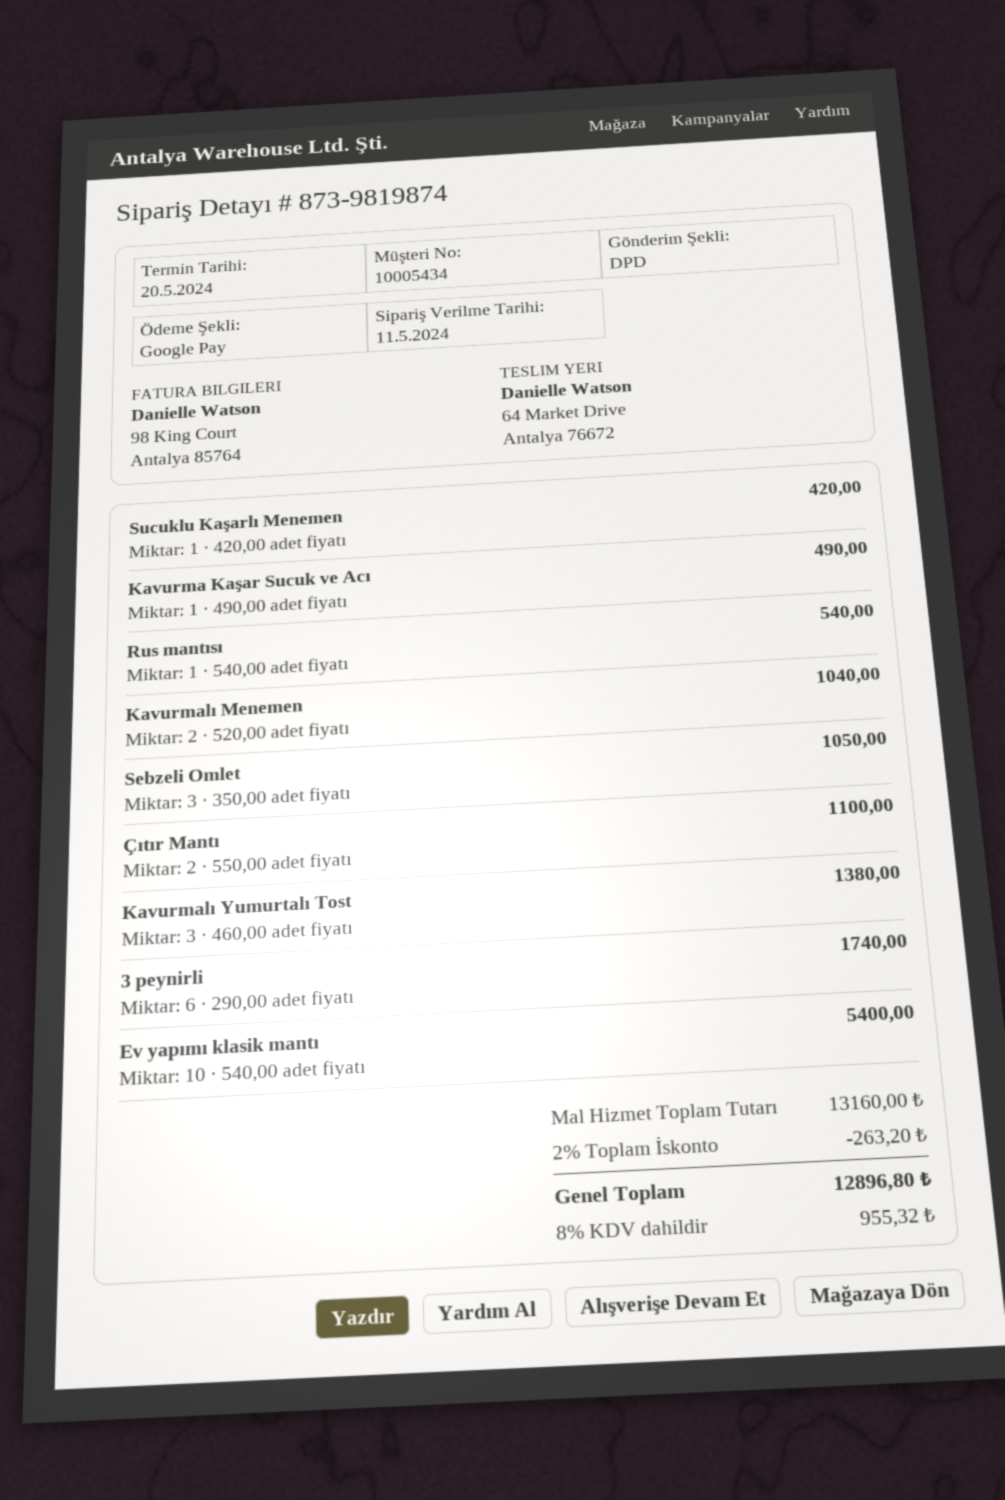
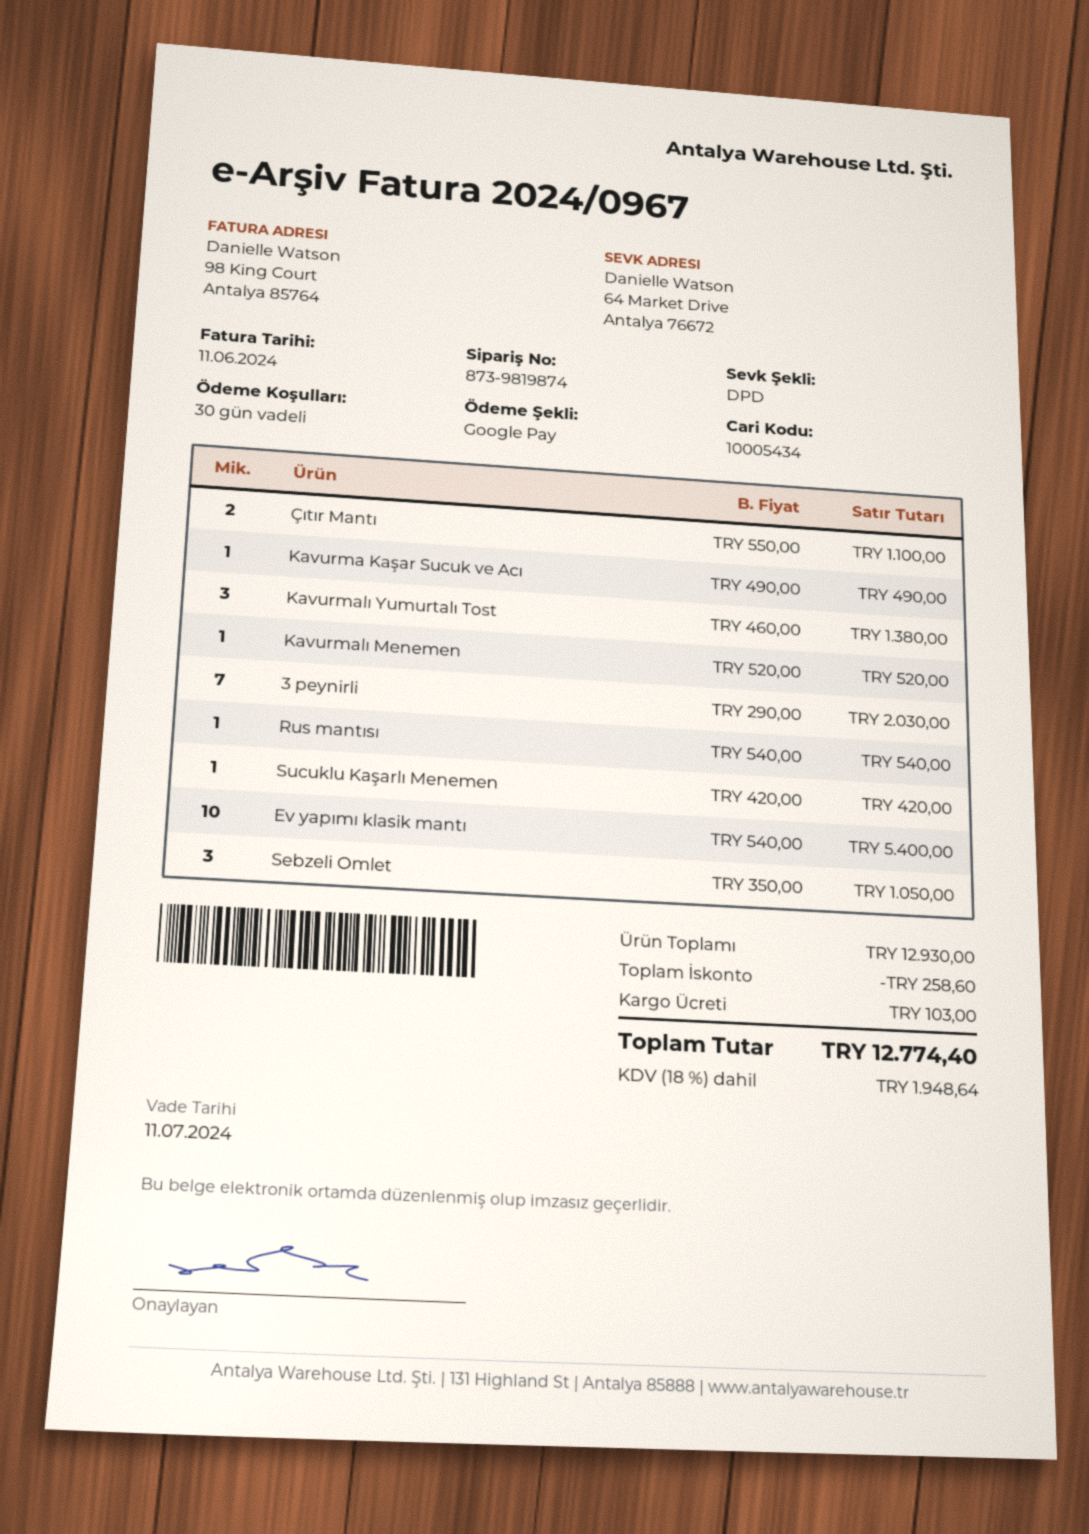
Kavurmalı Menemen: 2 x 520.00 = 1040.00 -> 1 x 520.00 = 520.00
3 peynirli: 6 x 290.00 = 1740.00 -> 7 x 290.00 = 2030.00
subtotal: 13160.00 -> 12930.00
discount: 263.20 -> 258.60
shipping: none -> 103.00
tax: 8% = 955.32 -> 18% = 1948.64
total: 12896.80 -> 12774.40

